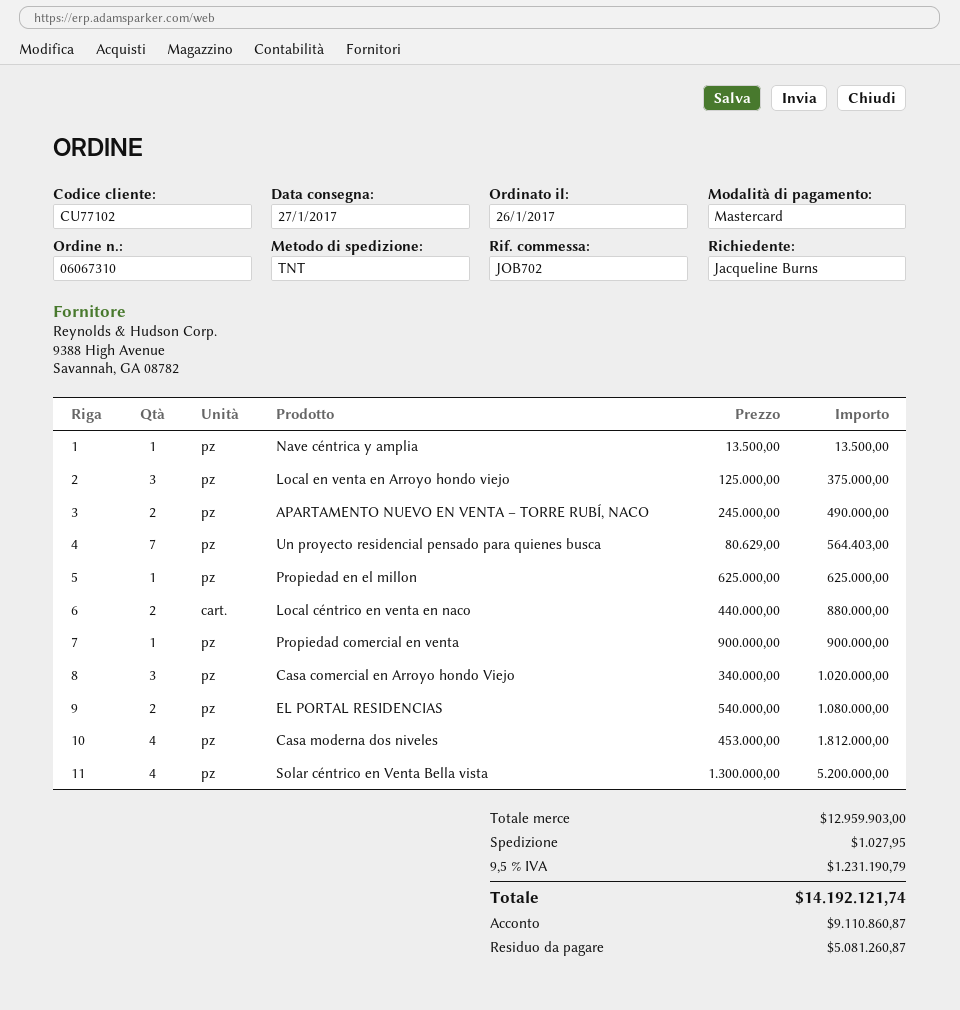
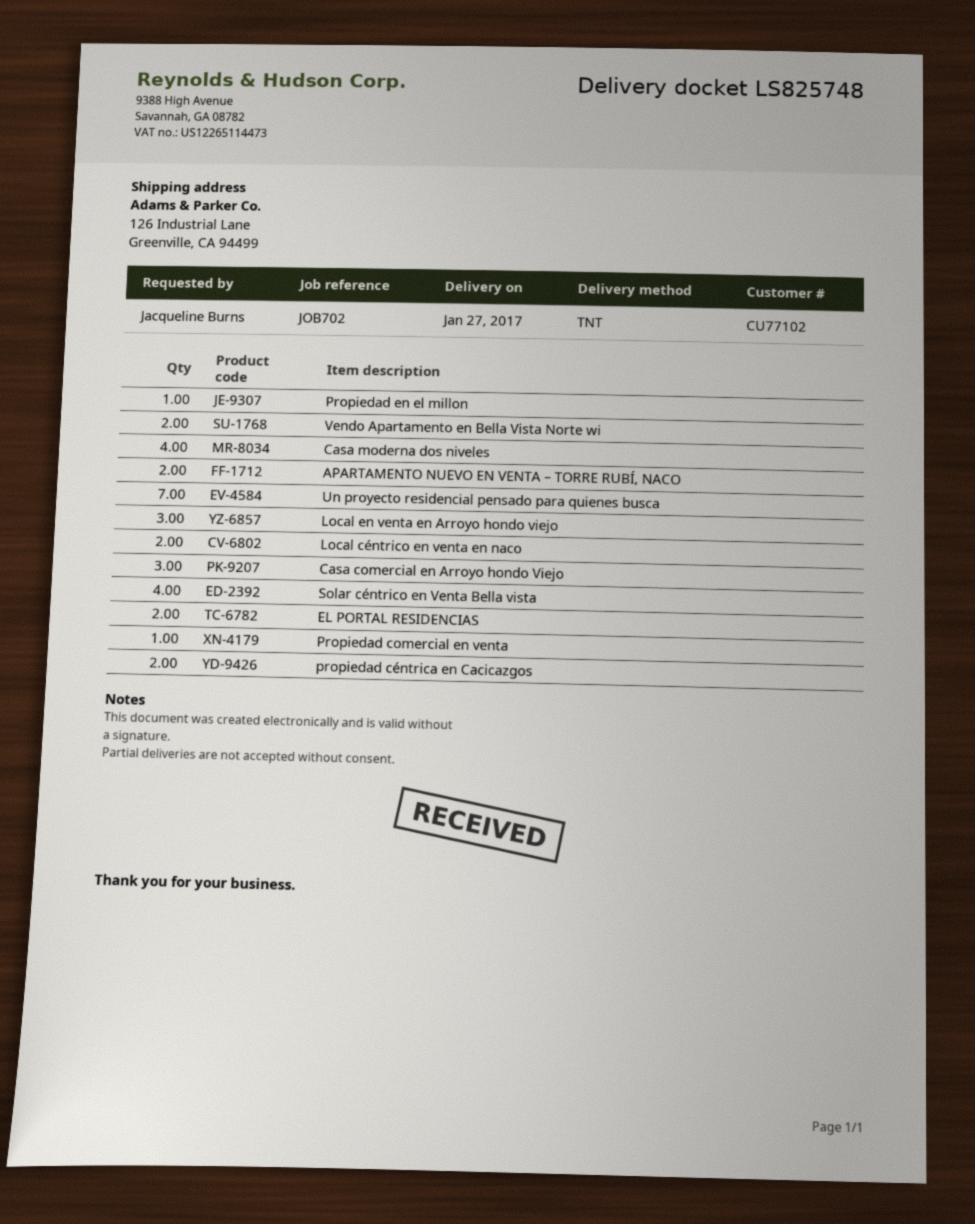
Nave céntrica y amplia: 1 -> none
Vendo Apartamento en Bella Vista Norte wi: none -> 2
propiedad céntrica en Cacicazgos: none -> 2

